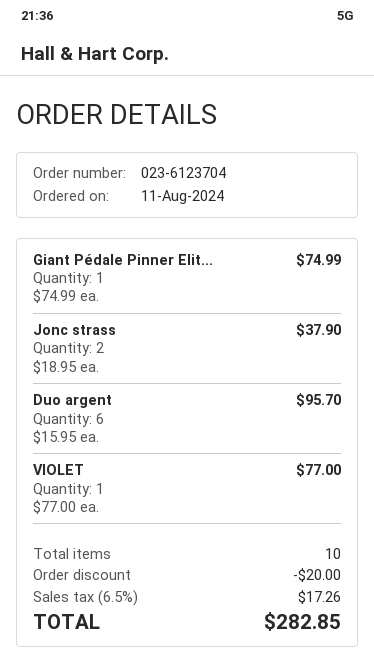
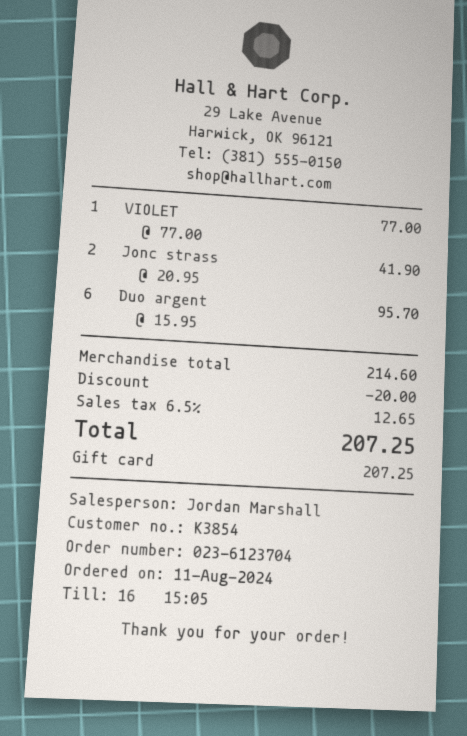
Giant Pédale Pinner Elit...: 1 x 74.99 = 74.99 -> none
Jonc strass: 2 x 18.95 = 37.90 -> 2 x 20.95 = 41.90
tax: 6.5% = 17.26 -> 6.5% = 12.65
total: 282.85 -> 207.25

